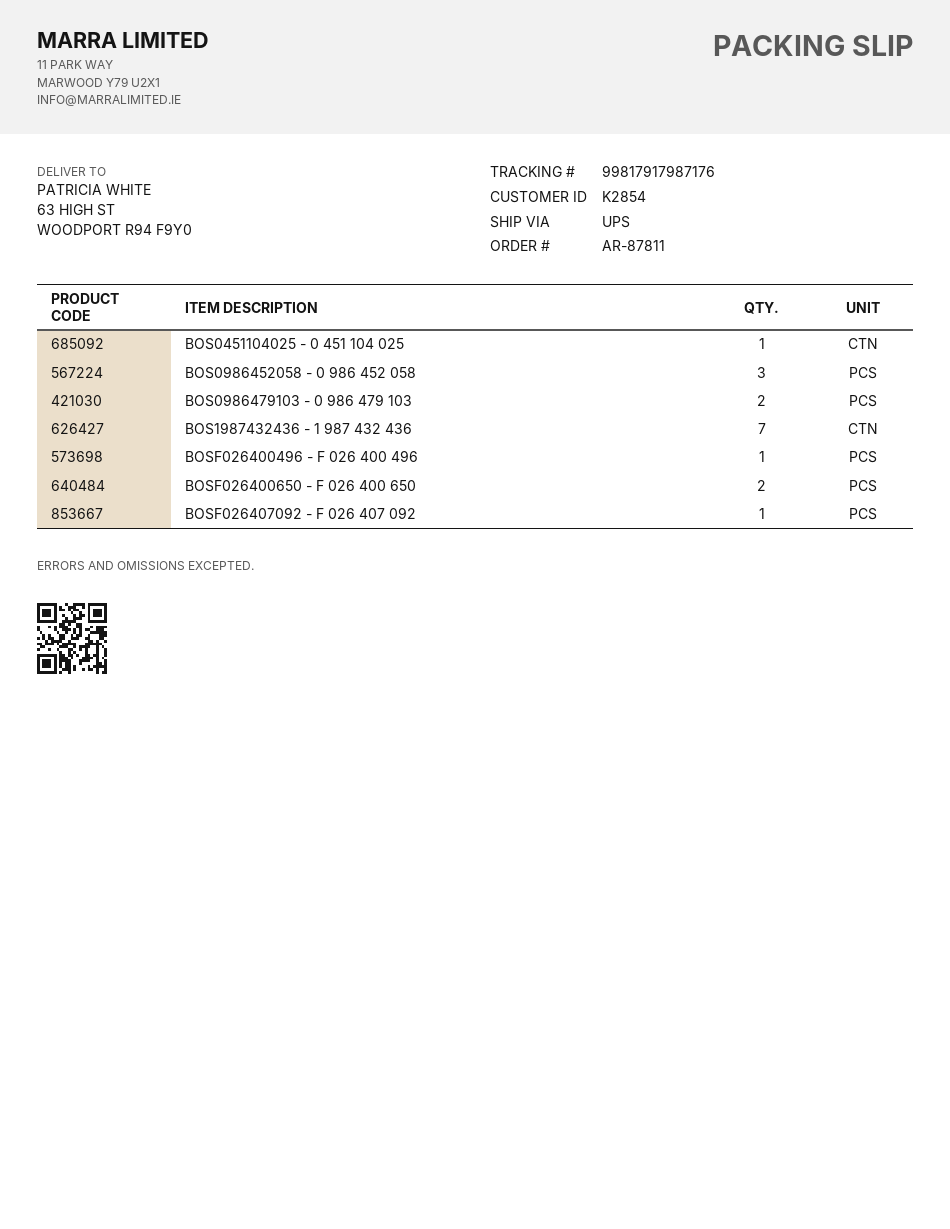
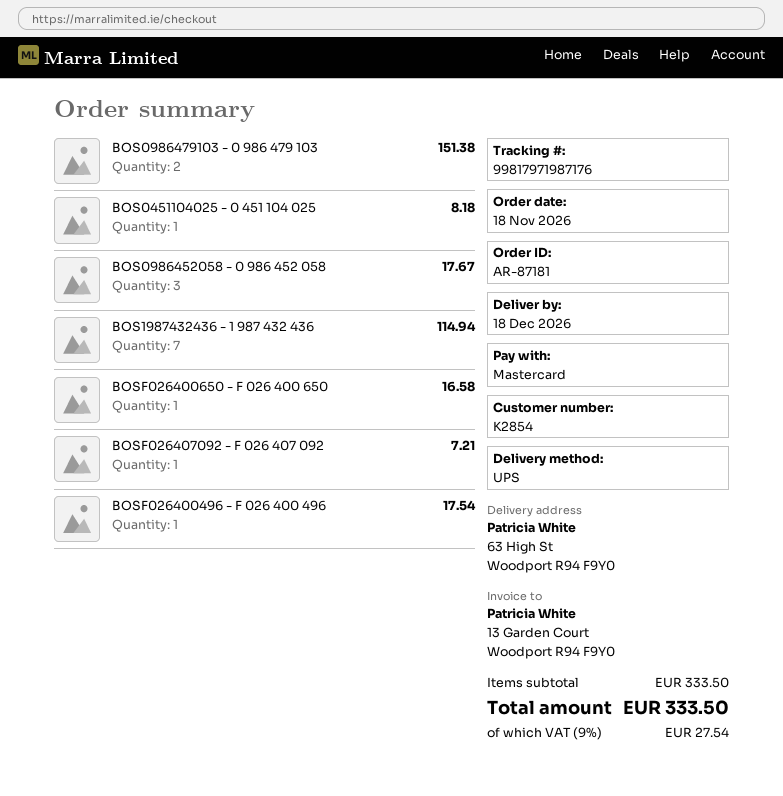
order number: AR-87811 -> AR-87181
tracking number: 99817917987176 -> 99817971987176
BOSF026400650 - F 026 400 650: 2 -> 1

